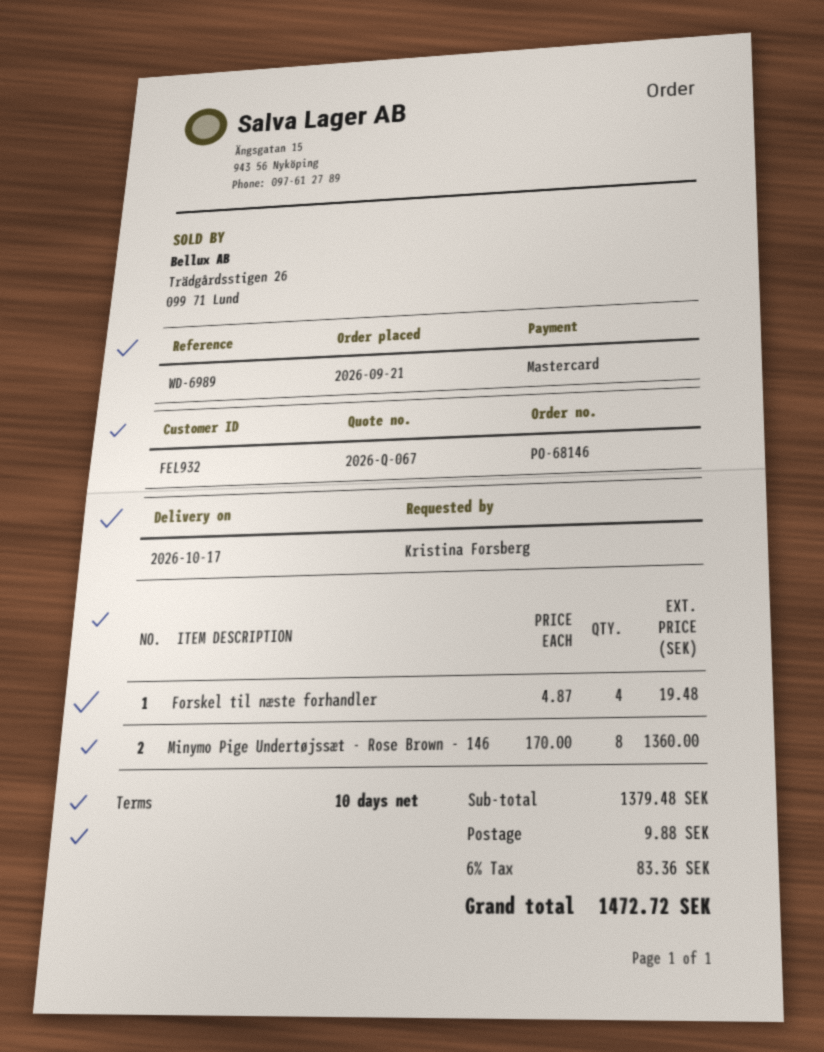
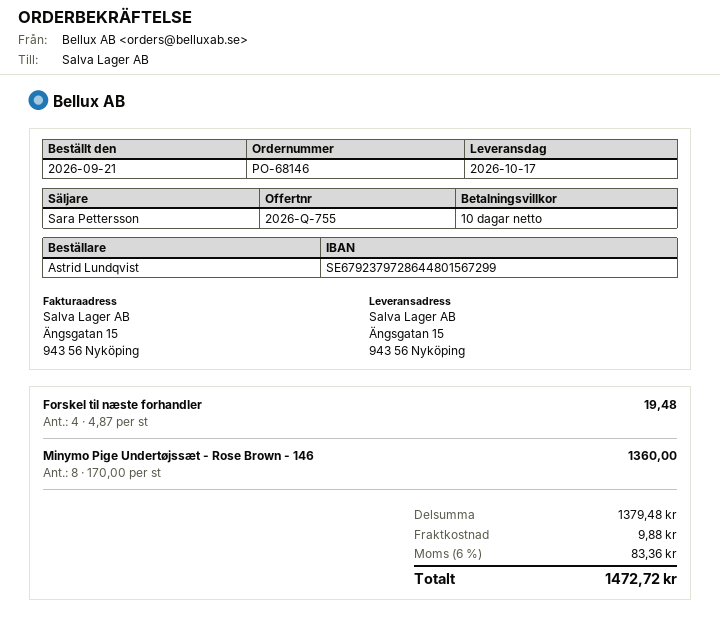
quote number: 2026-Q-067 -> 2026-Q-755
ordered by: Kristina Forsberg -> Astrid Lundqvist

